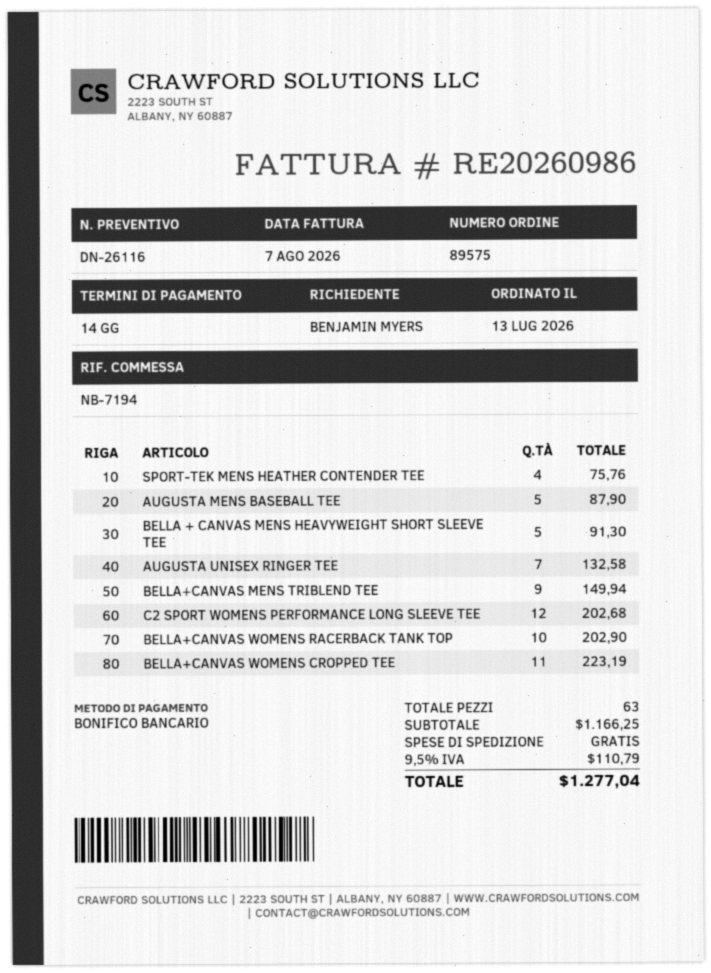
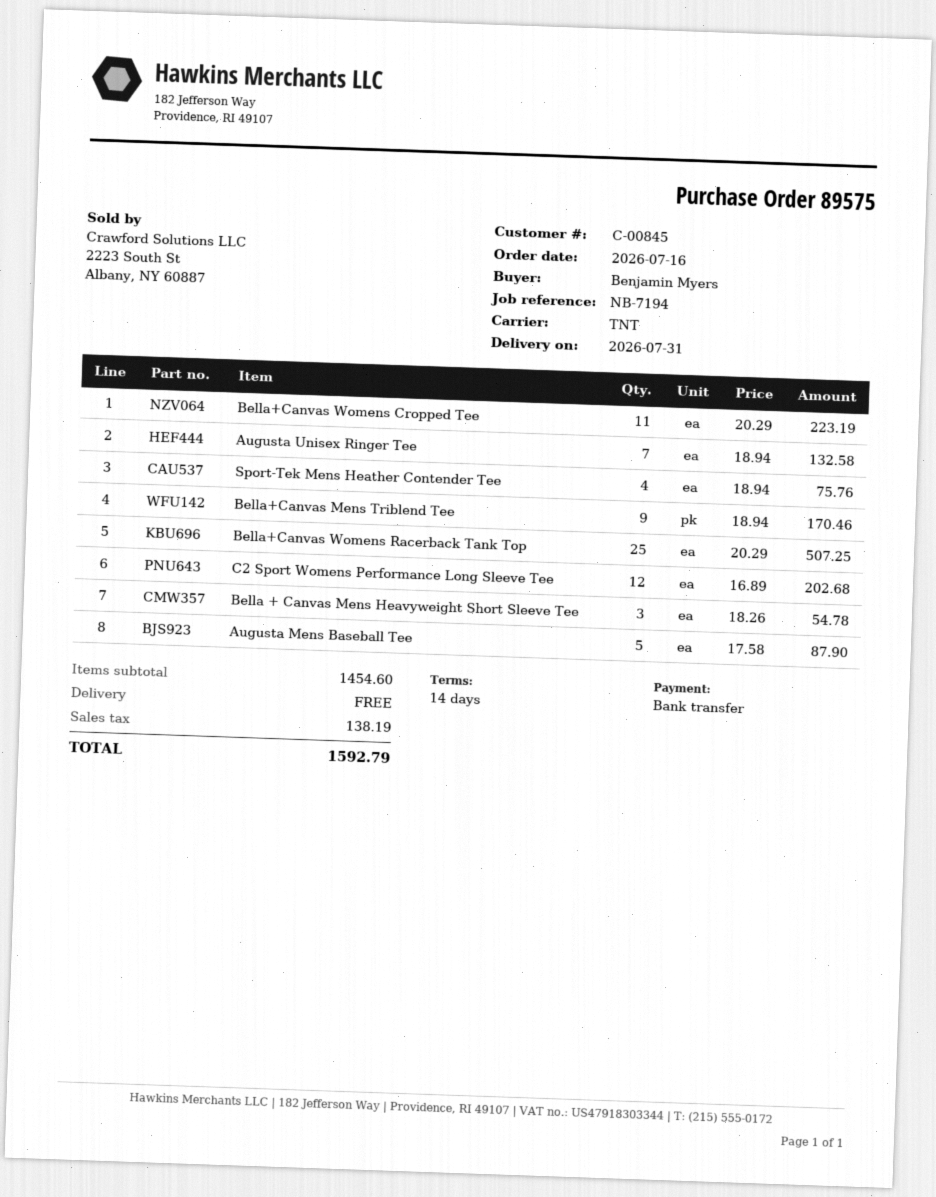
order date: 2026-07-13 -> 2026-07-16
BELLA + CANVAS MENS HEAVYWEIGHT SHORT SLEEVE TEE: 5 for 91.30 -> 3 for 54.78
BELLA+CANVAS MENS TRIBLEND TEE: 9 for 149.94 -> 9 for 170.46
BELLA+CANVAS WOMENS RACERBACK TANK TOP: 10 for 202.90 -> 25 for 507.25
subtotal: 1166.25 -> 1454.60
tax: 110.79 -> 138.19
total: 1277.04 -> 1592.79

